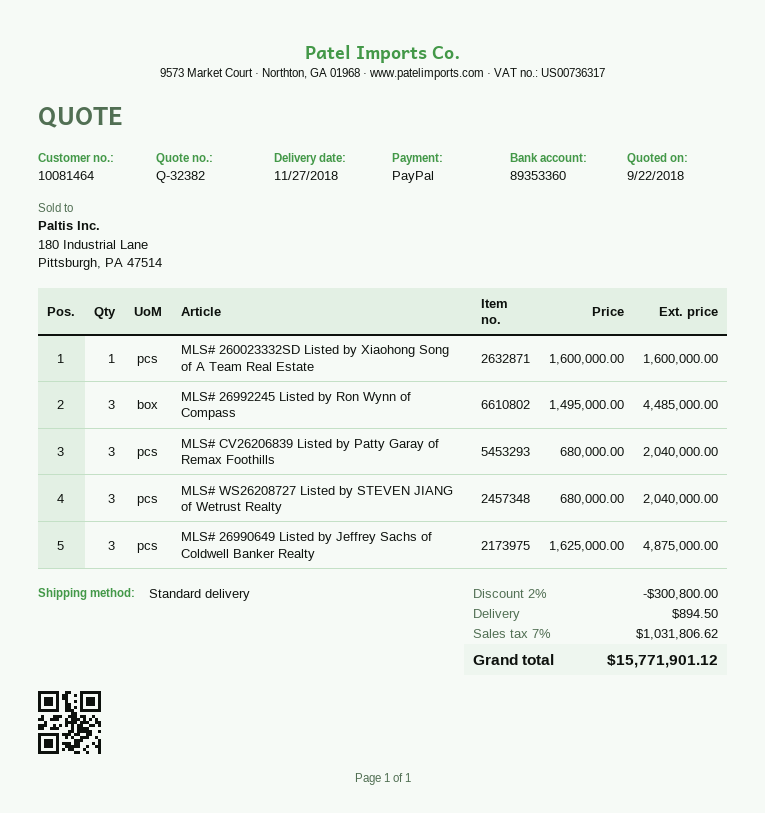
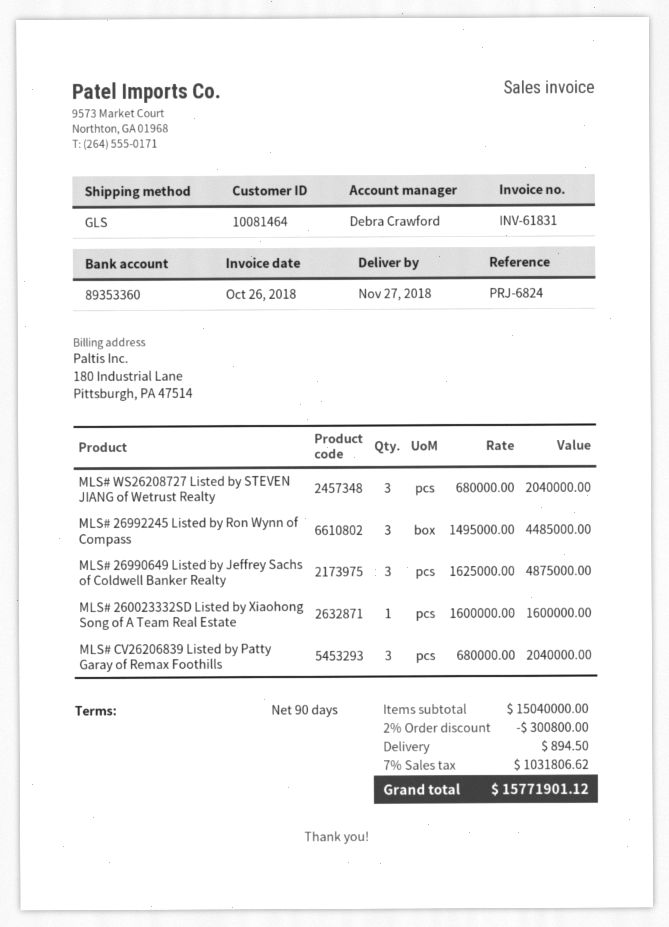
shipping method: standard -> GLS

